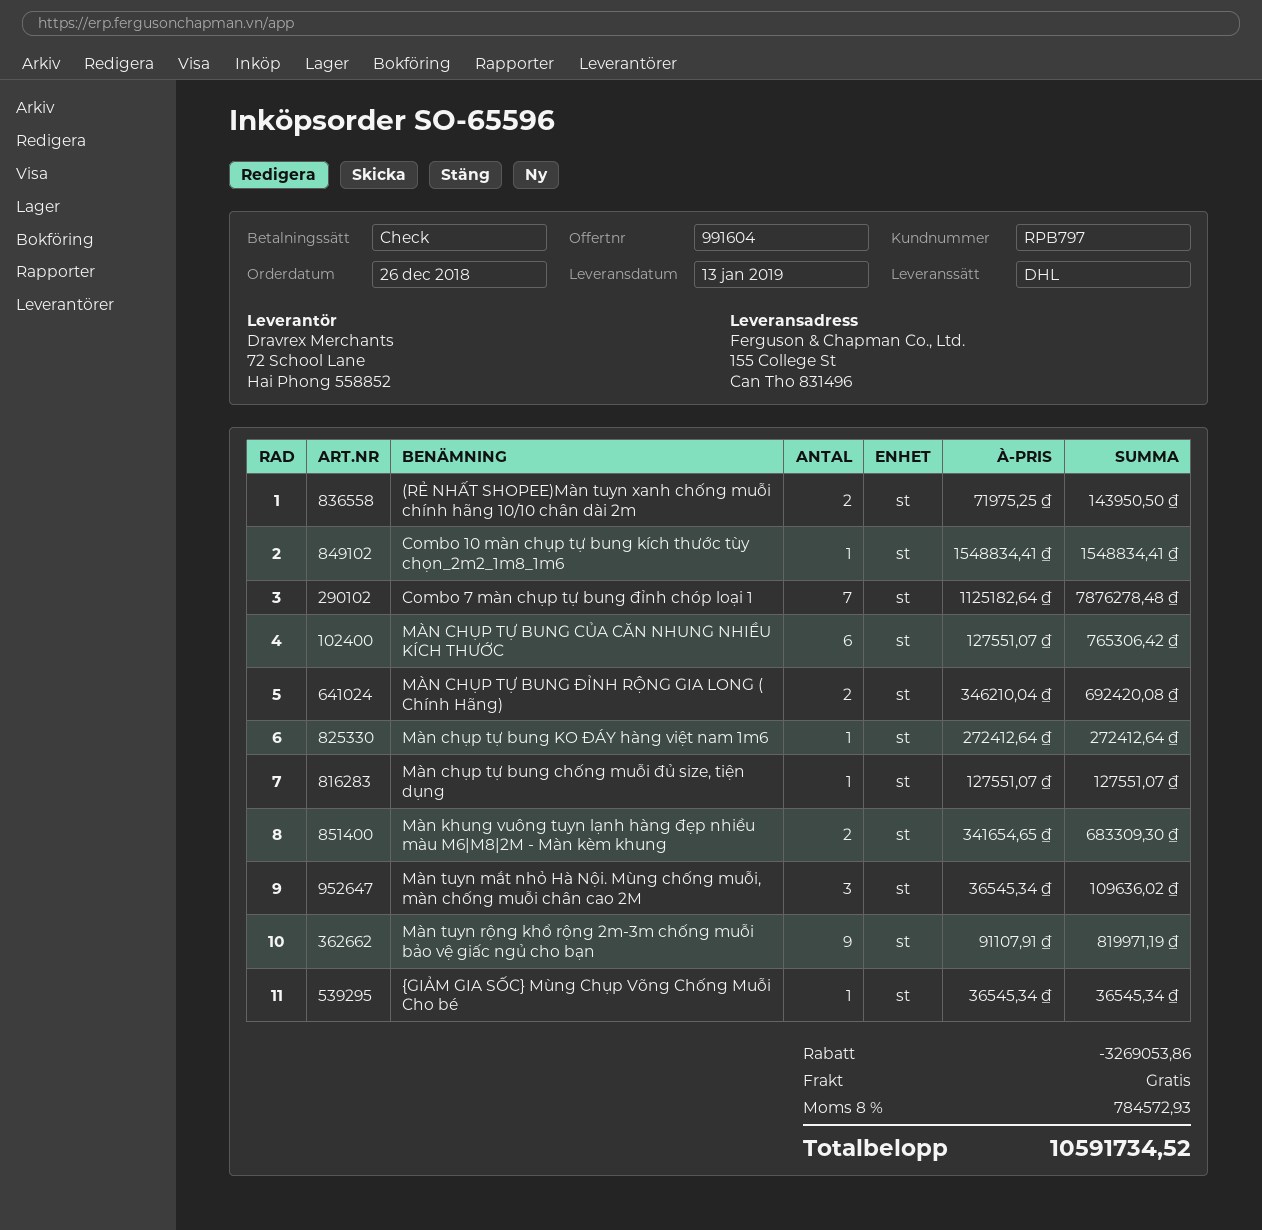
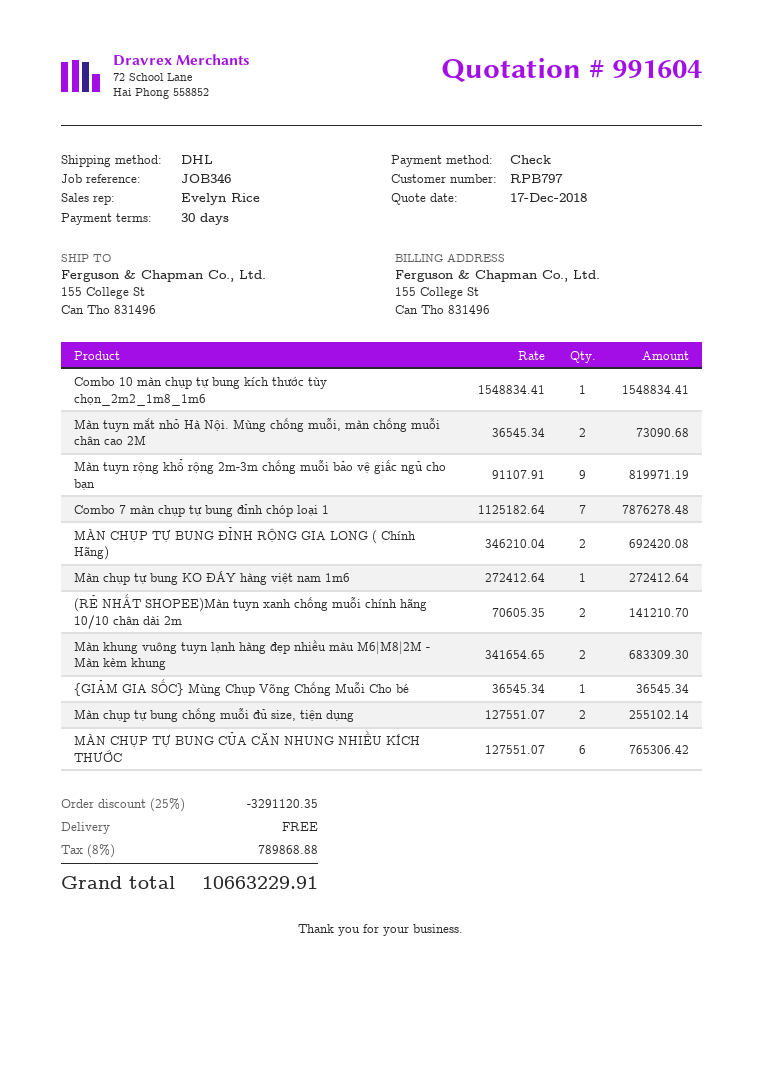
(RẺ NHẤT SHOPEE)Màn tuyn xanh chống muỗi chính hãng 10/10 chân dài 2m: 2 x 71975.25 = 143950.50 -> 2 x 70605.35 = 141210.70
Màn chụp tự bung chống muỗi đủ size, tiện dụng: 1 x 127551.07 = 127551.07 -> 2 x 127551.07 = 255102.14
Màn tuyn mắt nhỏ Hà Nội. Mùng chống muỗi, màn chống muỗi chân cao 2M: 3 x 36545.34 = 109636.02 -> 2 x 36545.34 = 73090.68
discount: 3269053.86 -> 3291120.35
tax: 8% = 784572.93 -> 8% = 789868.88
total: 10591734.52 -> 10663229.91

